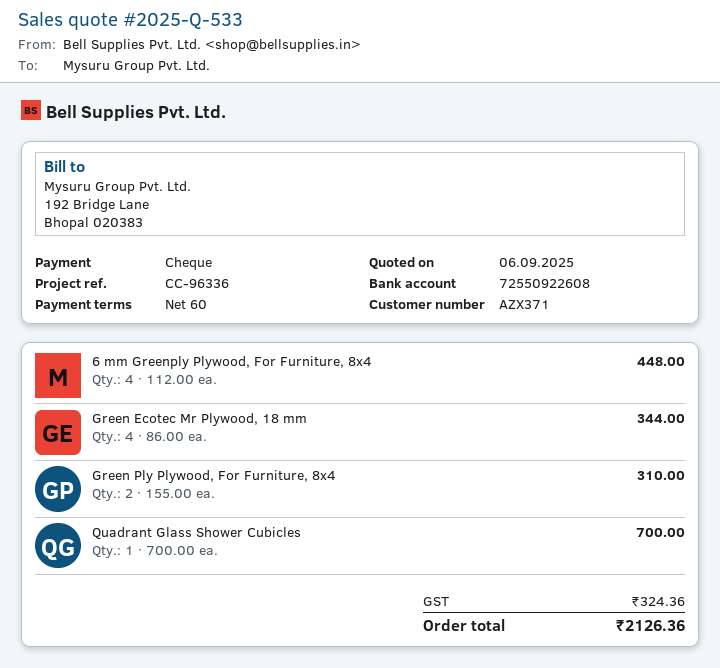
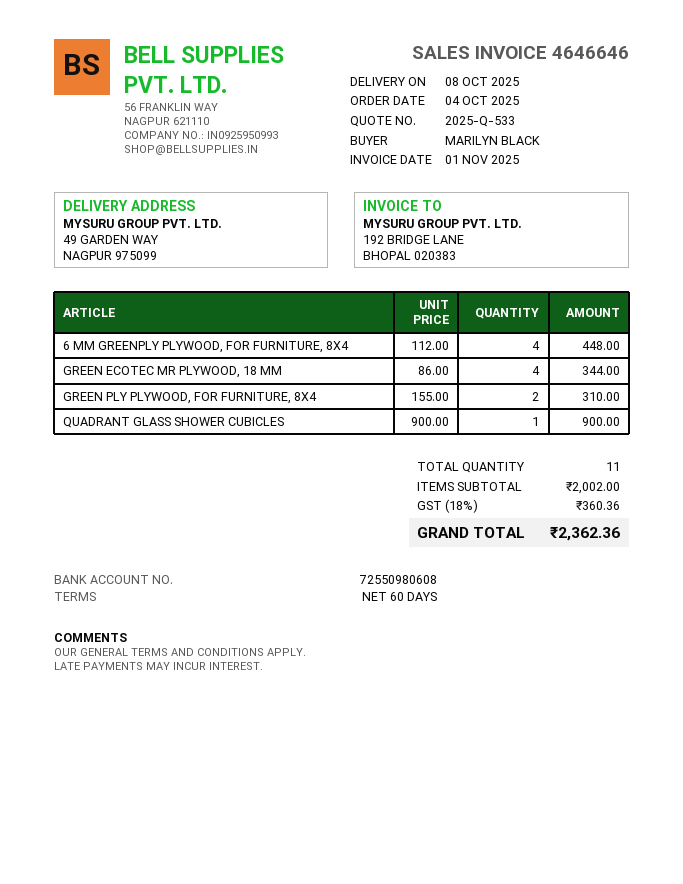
bank account: 72550922608 -> 72550980608
Quadrant Glass Shower Cubicles: 1 x 700.00 = 700.00 -> 1 x 900.00 = 900.00
tax: 324.36 -> 360.36
total: 2126.36 -> 2362.36

